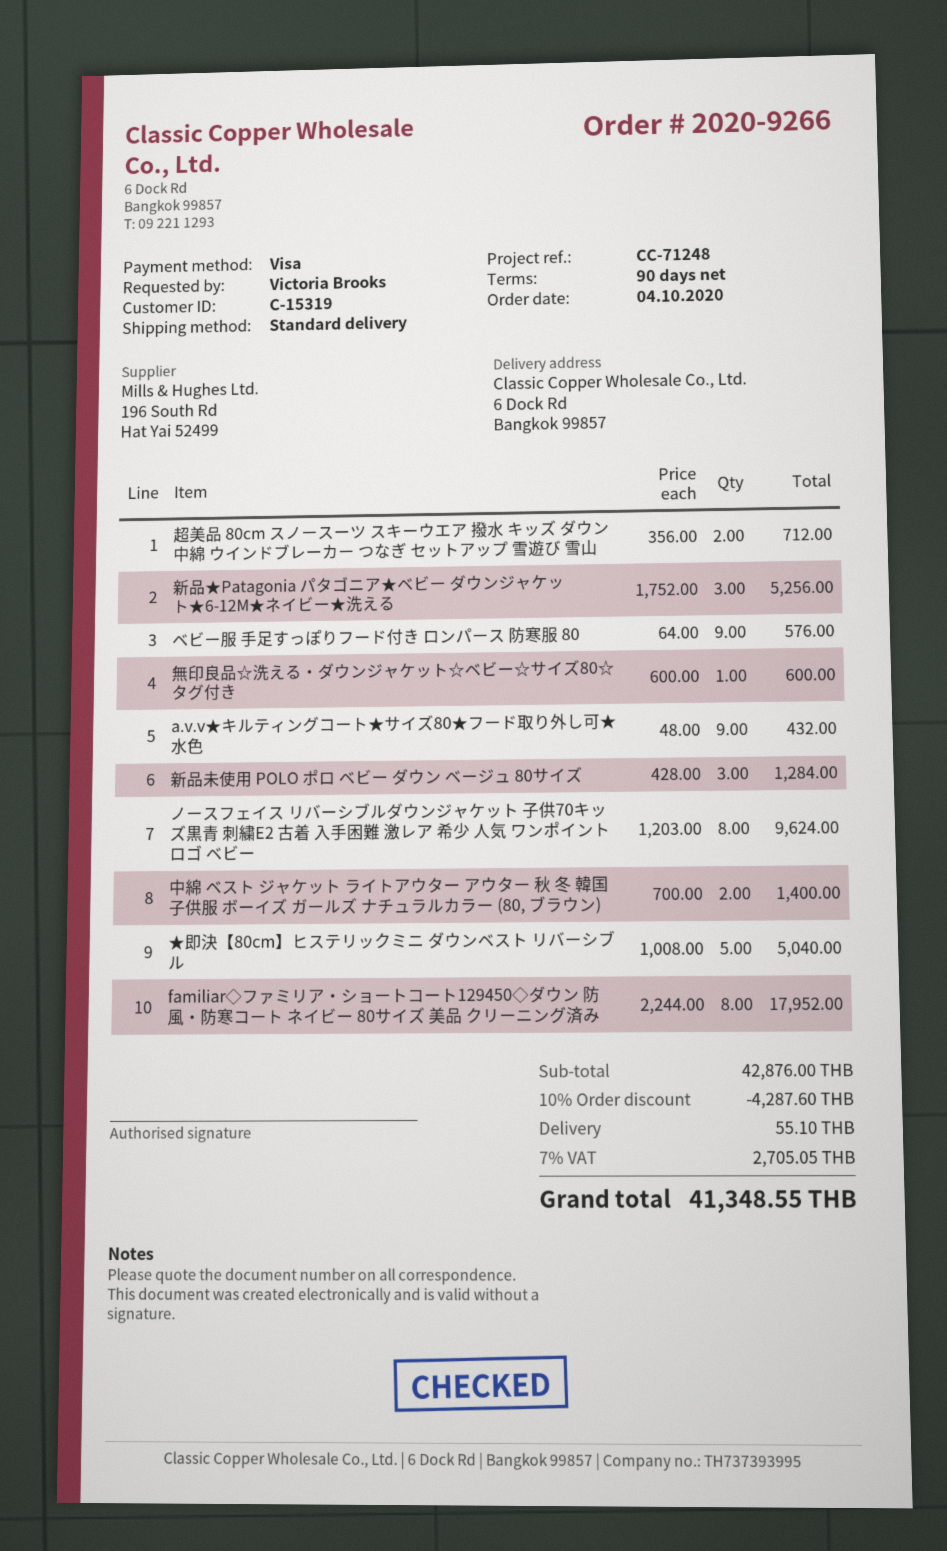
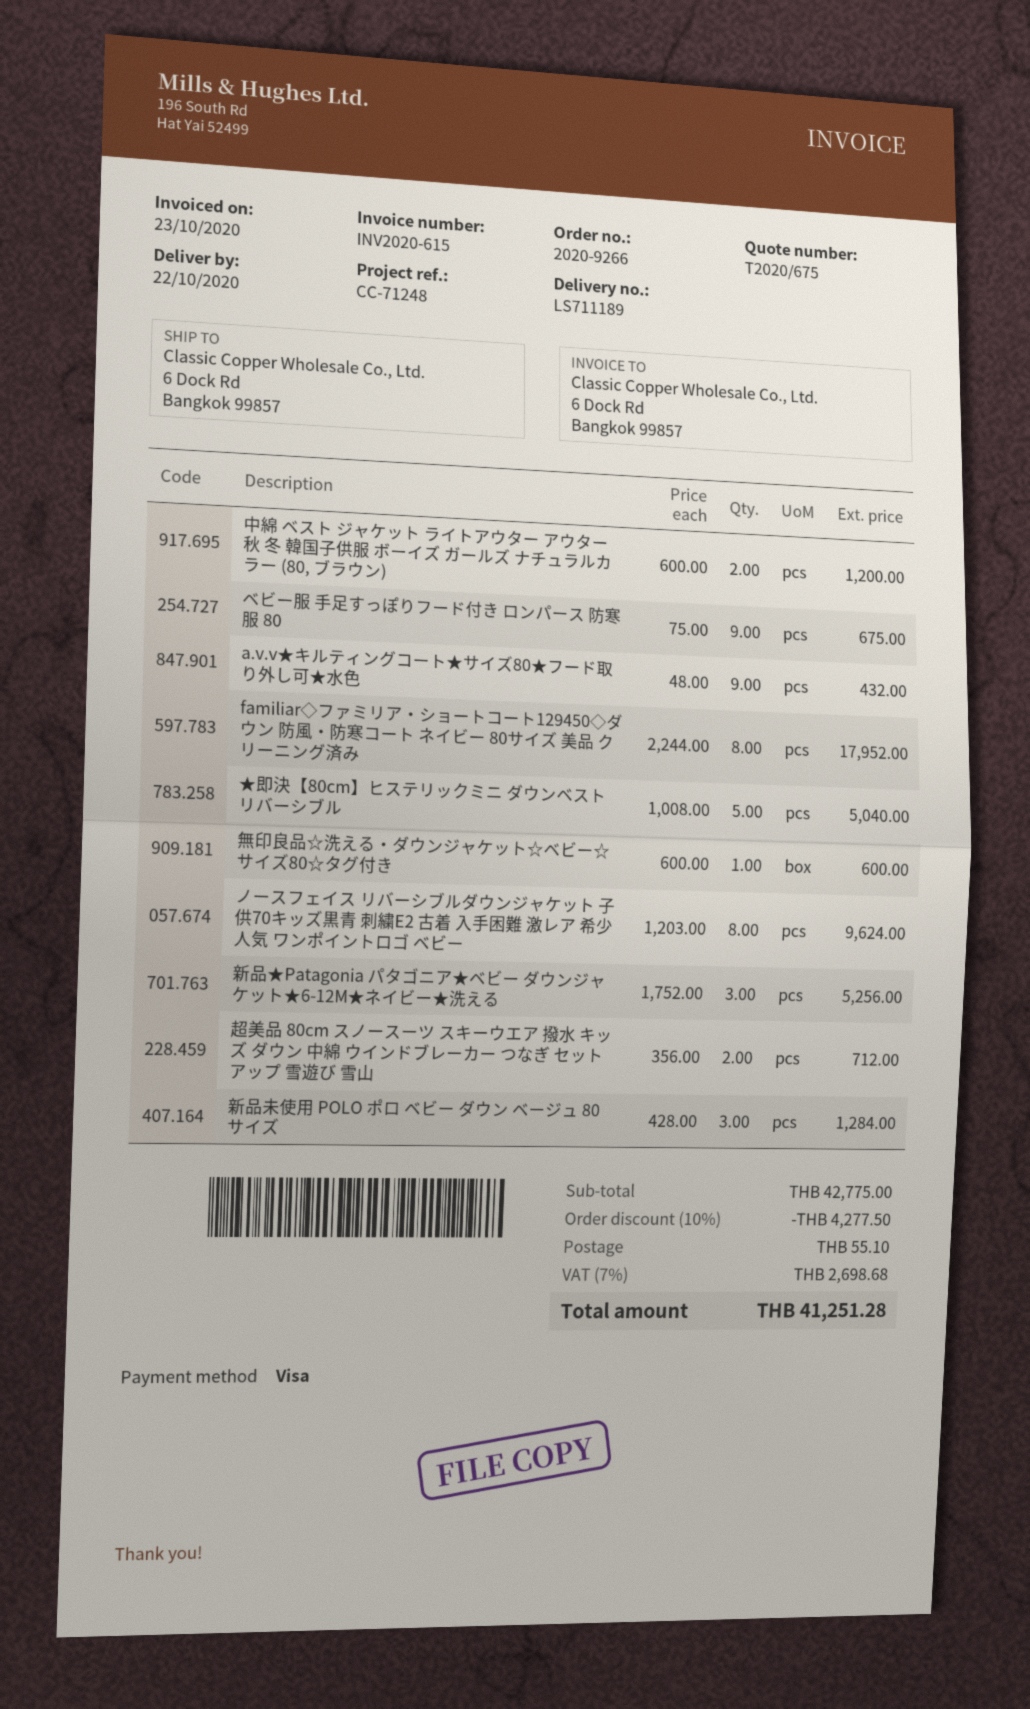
ベビー服 手足すっぽりフード付き ロンパース 防寒服 80: 9 x 64.00 = 576.00 -> 9 x 75.00 = 675.00
中綿 ベスト ジャケット ライトアウター アウター 秋 冬 韓国子供服 ボーイズ ガールズ ナチュラルカラー (80, ブラウン): 2 x 700.00 = 1400.00 -> 2 x 600.00 = 1200.00
subtotal: 42876.00 -> 42775.00
discount: 10% = 4287.60 -> 10% = 4277.50
tax: 7% = 2705.05 -> 7% = 2698.68
total: 41348.55 -> 41251.28

